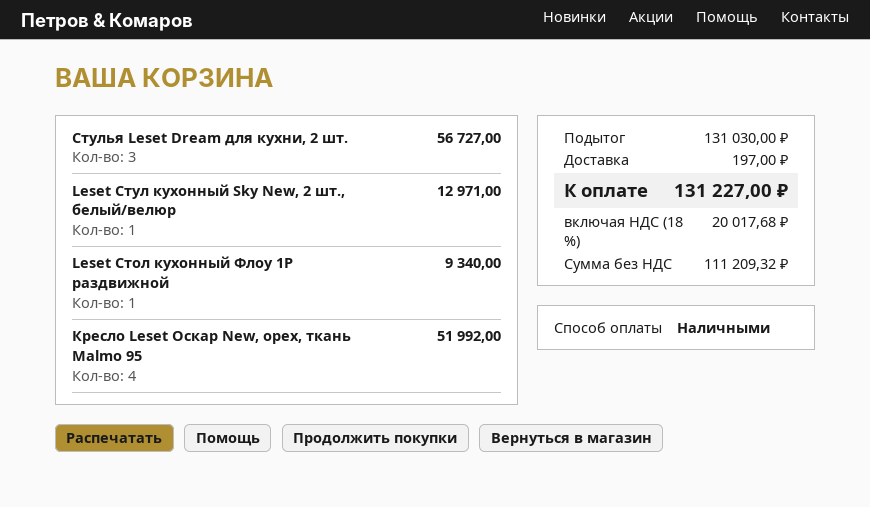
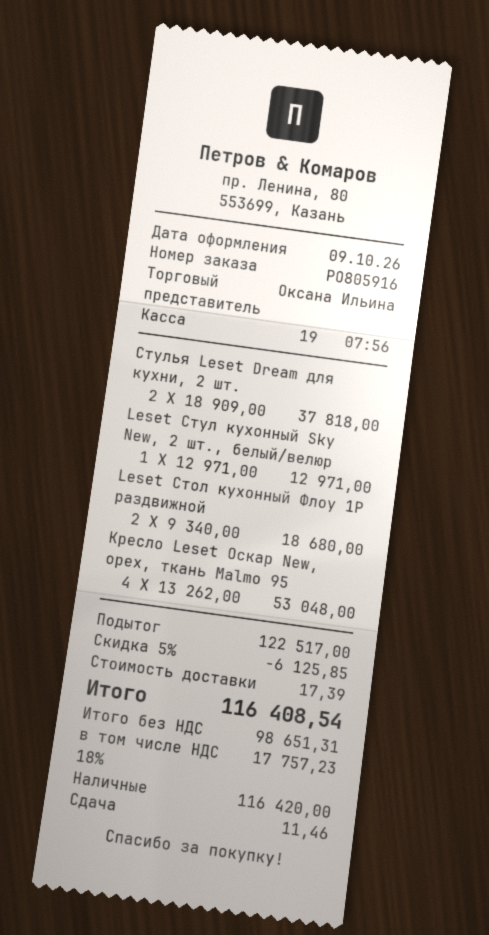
Стулья Leset Dream для кухни, 2 шт.: 3 for 56727.00 -> 2 for 37818.00
Leset Стол кухонный Флоу 1Р раздвижной: 1 for 9340.00 -> 2 for 18680.00
Кресло Leset Оскар New, орех, ткань Malmo 95: 4 for 51992.00 -> 4 for 53048.00
subtotal: 131030.00 -> 122517.00
discount: none -> 5% = 6125.85
shipping: 197.00 -> 17.39
net: 111209.32 -> 98651.31
tax: 18% = 20017.68 -> 18% = 17757.23
total: 131227.00 -> 116408.54

